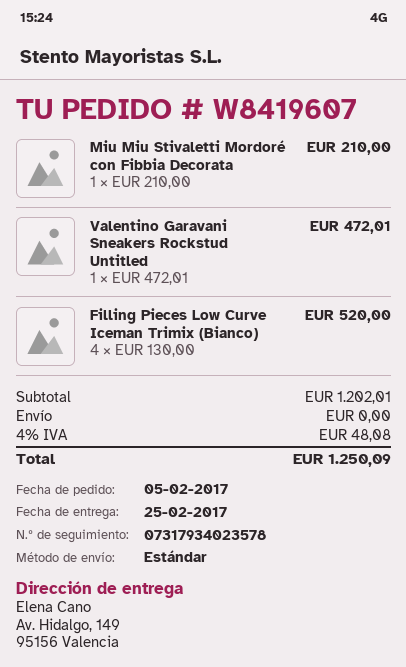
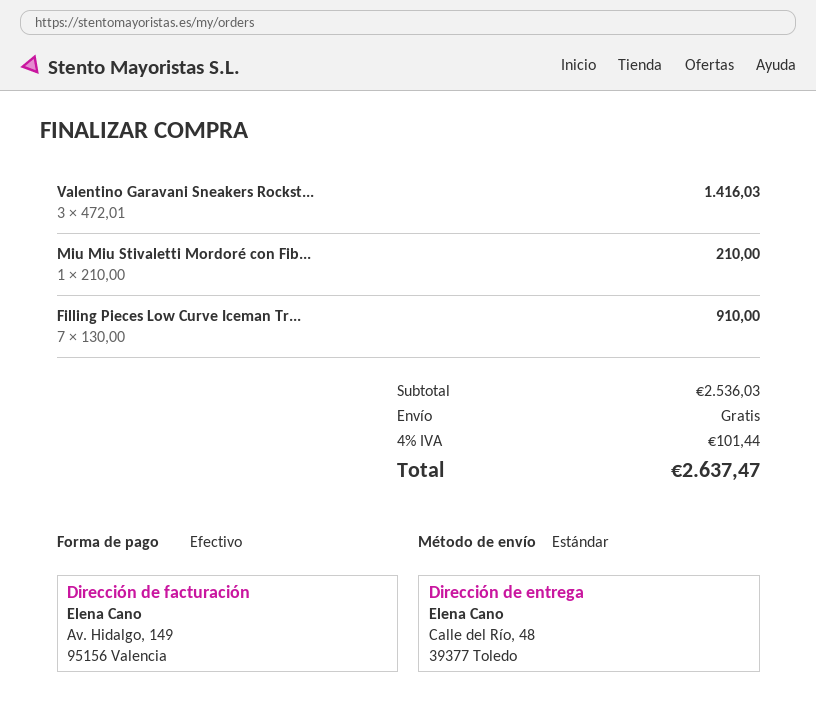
ship to: Av. Hidalgo, 149, 95156 Valencia -> Calle del Río, 48, 39377 Toledo
Valentino Garavani Sneakers Rockstud Untitled: 1 x 472.01 = 472.01 -> 3 x 472.01 = 1416.03
Filling Pieces Low Curve Iceman Trimix (Bianco): 4 x 130.00 = 520.00 -> 7 x 130.00 = 910.00
subtotal: 1202.01 -> 2536.03
tax: 4% = 48.08 -> 4% = 101.44
total: 1250.09 -> 2637.47

